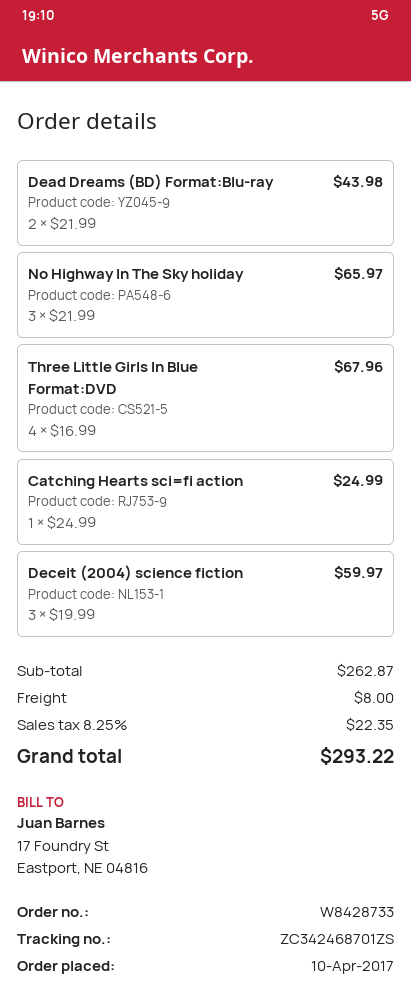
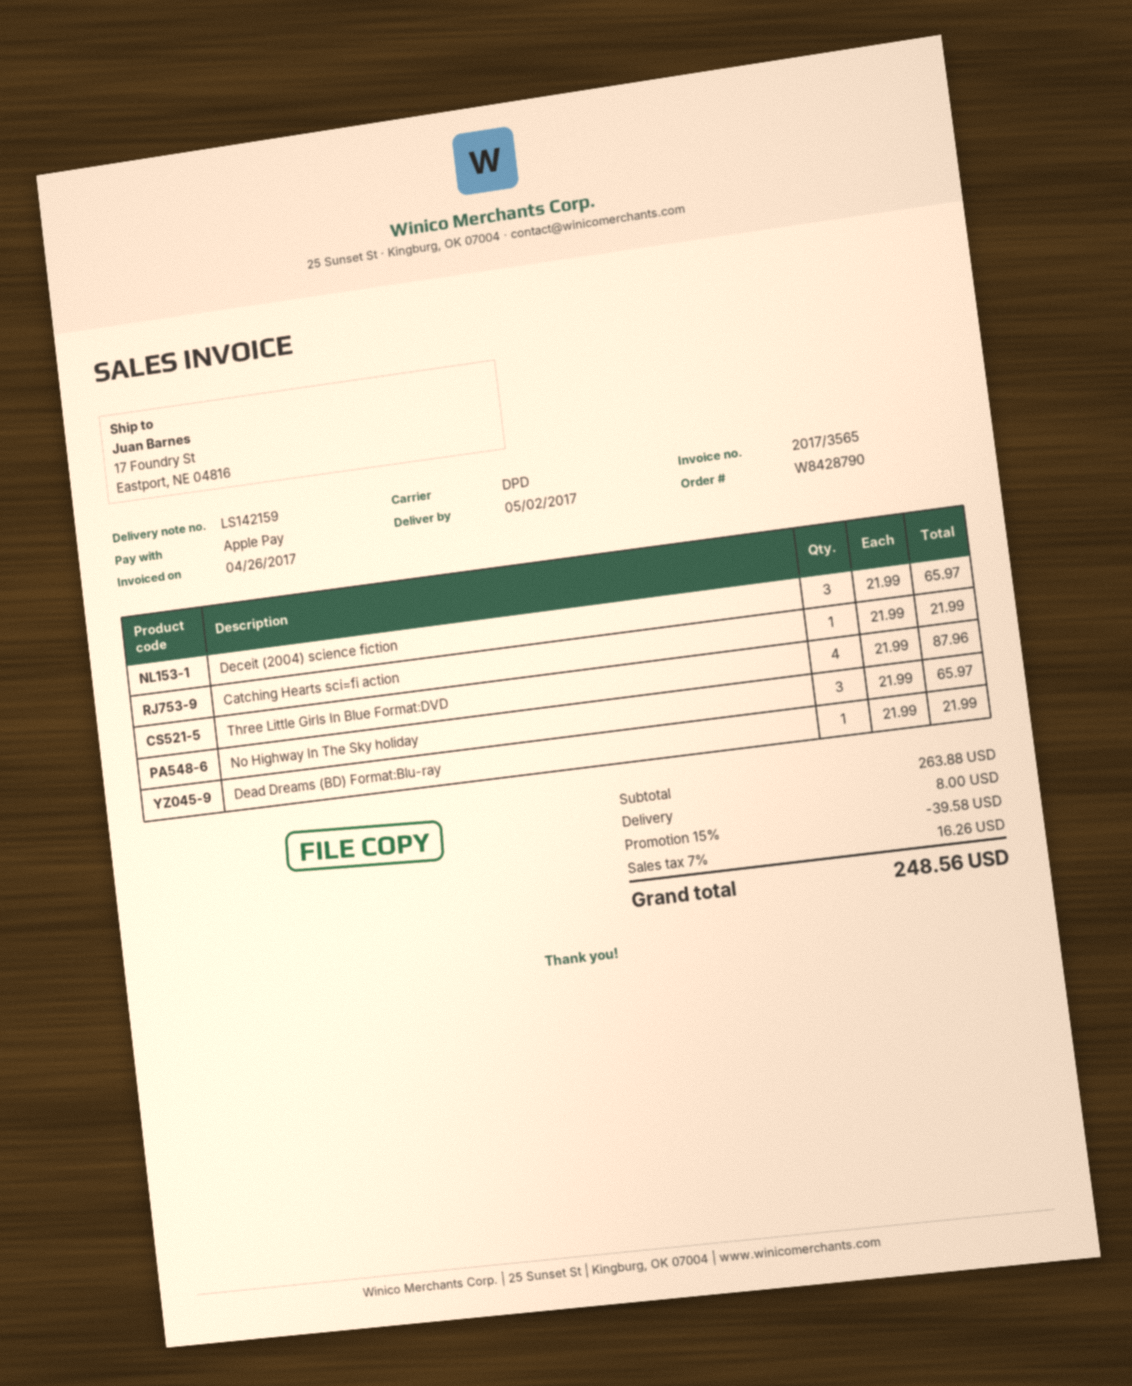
order number: W8428733 -> W8428790
Dead Dreams (BD) Format:Blu-ray: 2 x 21.99 = 43.98 -> 1 x 21.99 = 21.99
Three Little Girls In Blue Format:DVD: 4 x 16.99 = 67.96 -> 4 x 21.99 = 87.96
Catching Hearts sci=fi action: 1 x 24.99 = 24.99 -> 1 x 21.99 = 21.99
Deceit (2004) science fiction: 3 x 19.99 = 59.97 -> 3 x 21.99 = 65.97
subtotal: 262.87 -> 263.88
discount: none -> 15% = 39.58
tax: 8.25% = 22.35 -> 7% = 16.26
total: 293.22 -> 248.56

